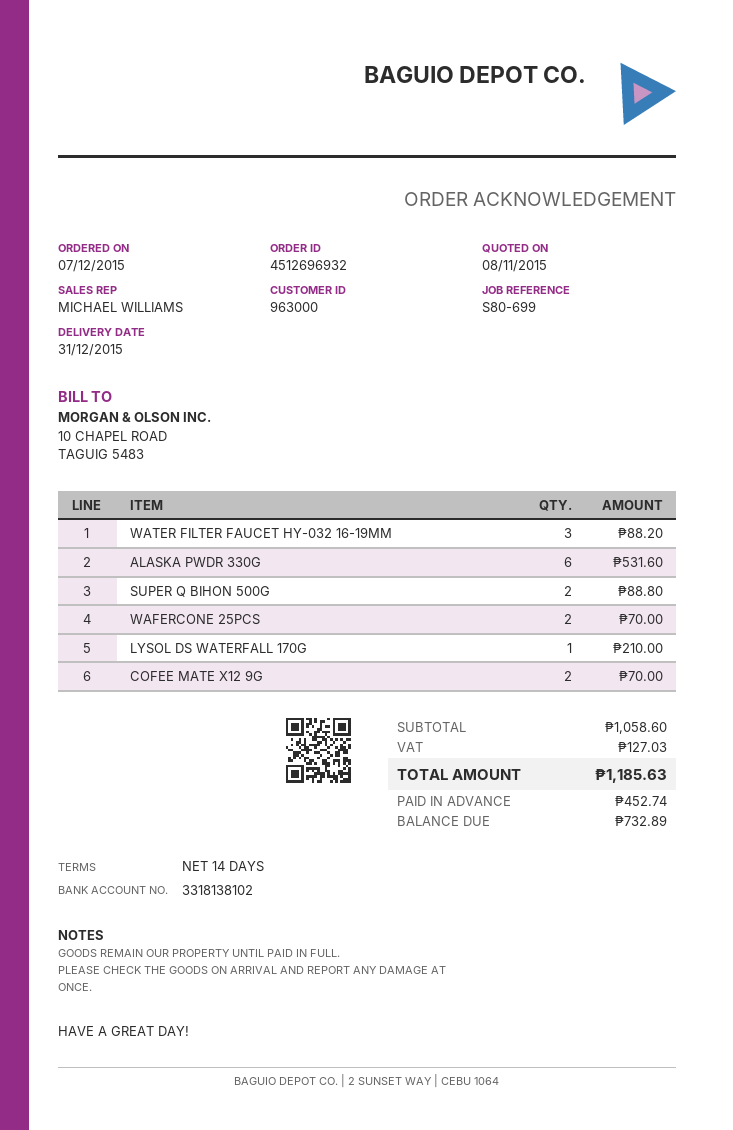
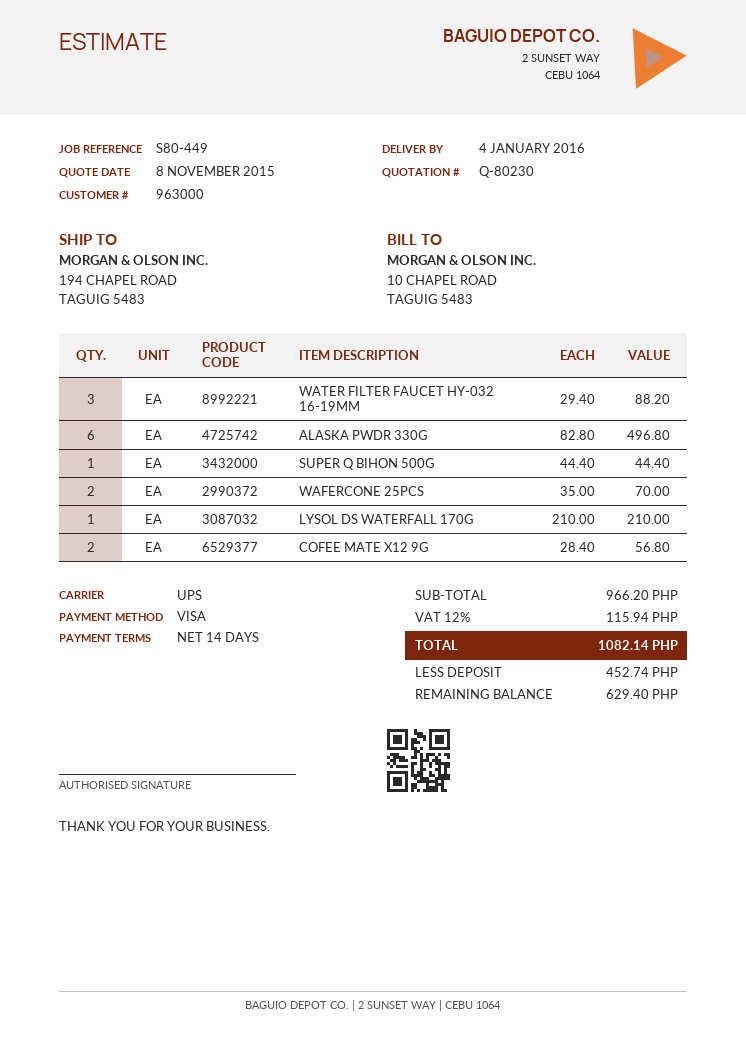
delivery date: 2015-12-31 -> 2016-01-04
reference: S80-699 -> S80-449
ALASKA PWDR 330G: 6 for 531.60 -> 6 for 496.80
SUPER Q BIHON 500G: 2 for 88.80 -> 1 for 44.40
COFEE MATE X12 9G: 2 for 70.00 -> 2 for 56.80
subtotal: 1058.60 -> 966.20
tax: 127.03 -> 115.94
total: 1185.63 -> 1082.14
balance: 732.89 -> 629.40

